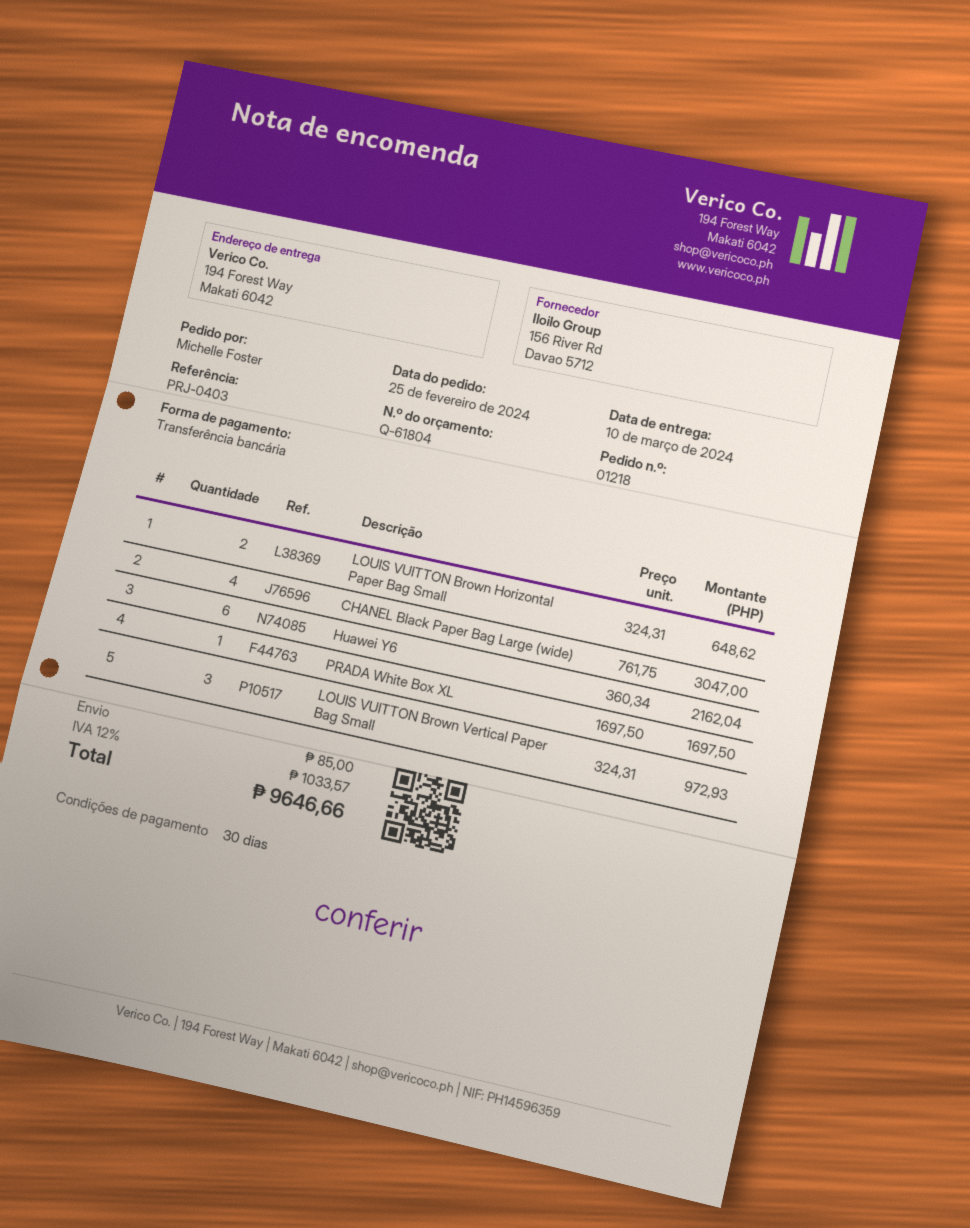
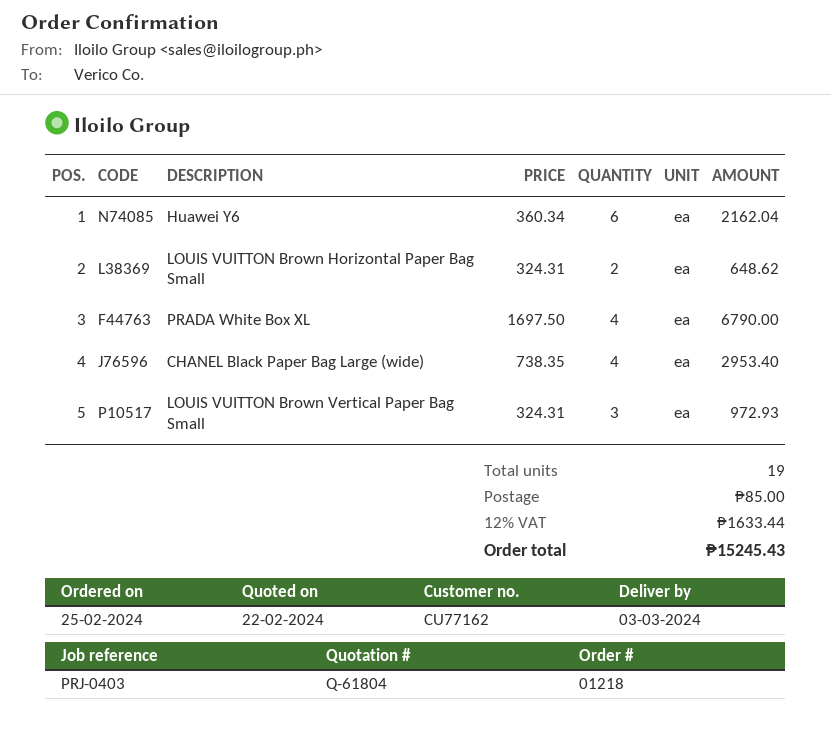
delivery date: 2024-03-10 -> 2024-03-03
CHANEL Black Paper Bag Large (wide): 4 x 761.75 = 3047.00 -> 4 x 738.35 = 2953.40
PRADA White Box XL: 1 x 1697.50 = 1697.50 -> 4 x 1697.50 = 6790.00
tax: 12% = 1033.57 -> 12% = 1633.44
total: 9646.66 -> 15245.43

